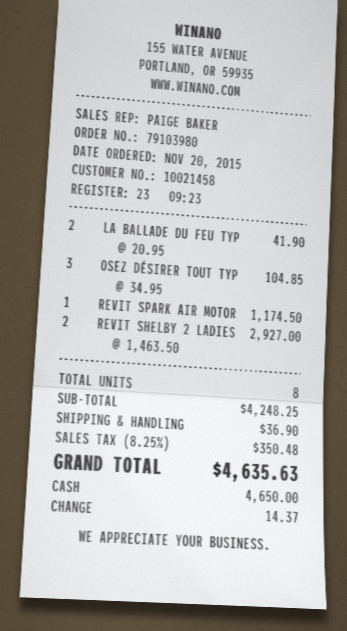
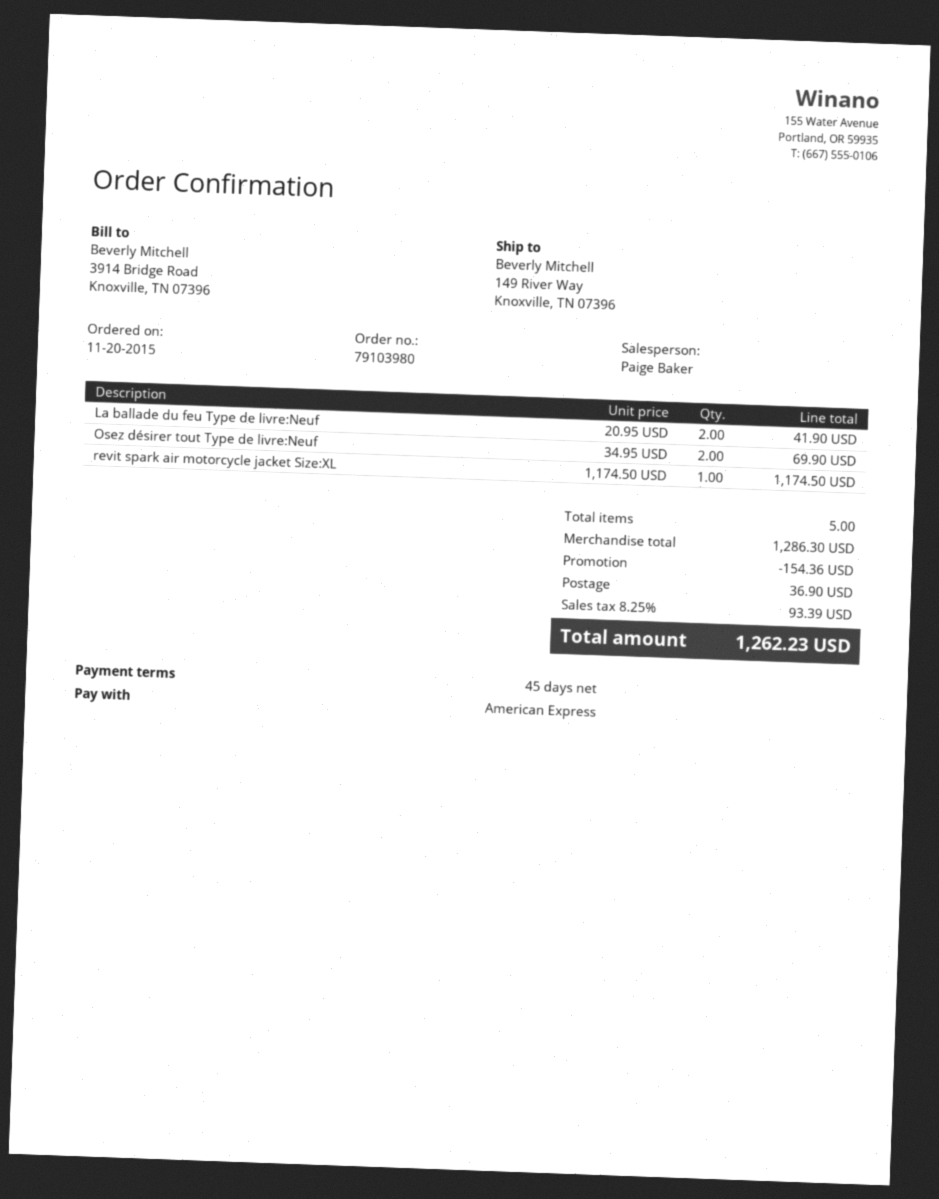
payment method: cash -> American Express
OSEZ DÉSIRER TOUT TYP: 3 x 34.95 = 104.85 -> 2 x 34.95 = 69.90
REVIT SHELBY 2 LADIES: 2 x 1463.50 = 2927.00 -> none
total quantity: 8 -> 5
subtotal: 4248.25 -> 1286.30
discount: none -> 154.36
tax: 8.25% = 350.48 -> 8.25% = 93.39
total: 4635.63 -> 1262.23

